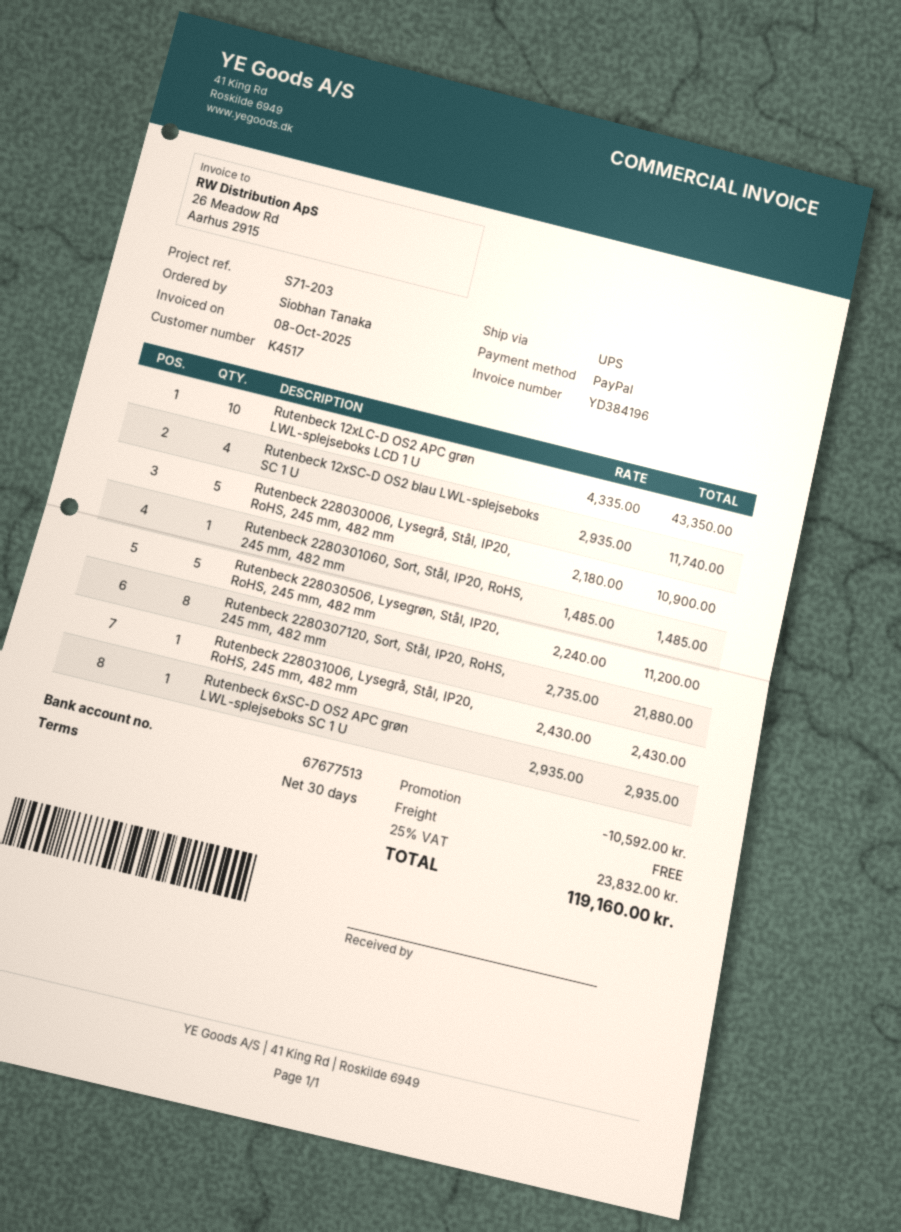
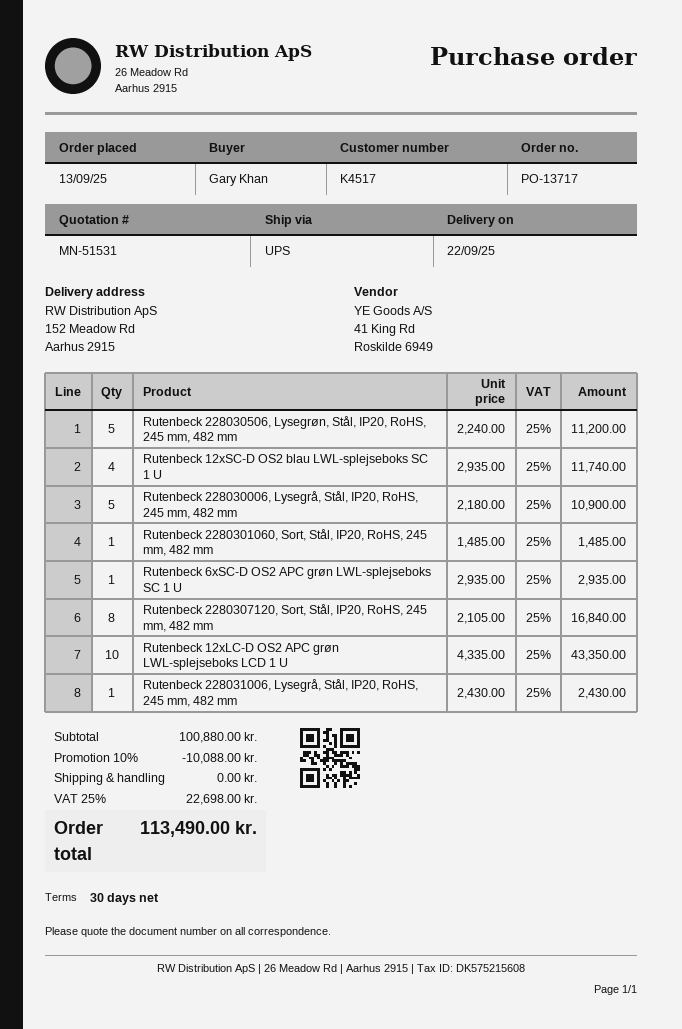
ordered by: Siobhan Tanaka -> Gary Khan
Rutenbeck 2280307120, Sort, Stål, IP20, RoHS, 245 mm, 482 mm: 8 x 2735.00 = 21880.00 -> 8 x 2105.00 = 16840.00
discount: 10592.00 -> 10088.00
tax: 25% = 23832.00 -> 25% = 22698.00
total: 119160.00 -> 113490.00

